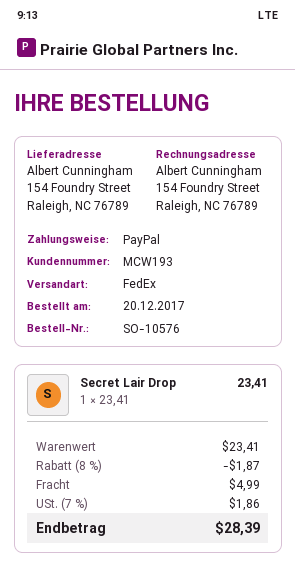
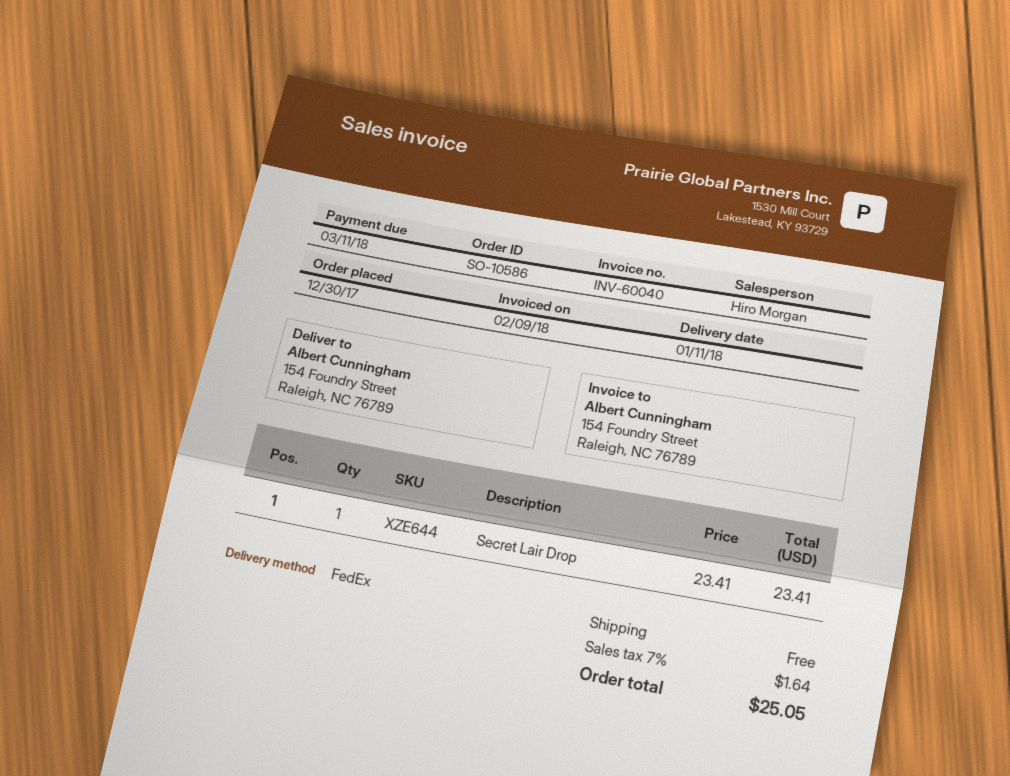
order number: SO-10576 -> SO-10586
order date: 2017-12-20 -> 2017-12-30
discount: 8% = 1.87 -> none
shipping: 4.99 -> 0.00
tax: 7% = 1.86 -> 7% = 1.64
total: 28.39 -> 25.05

